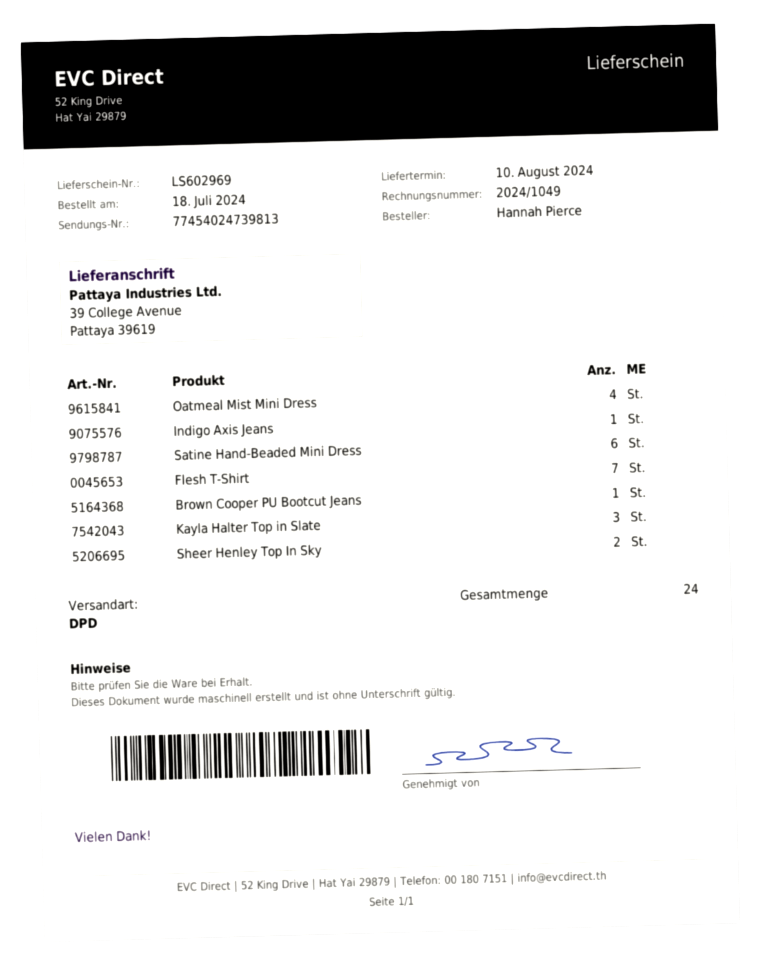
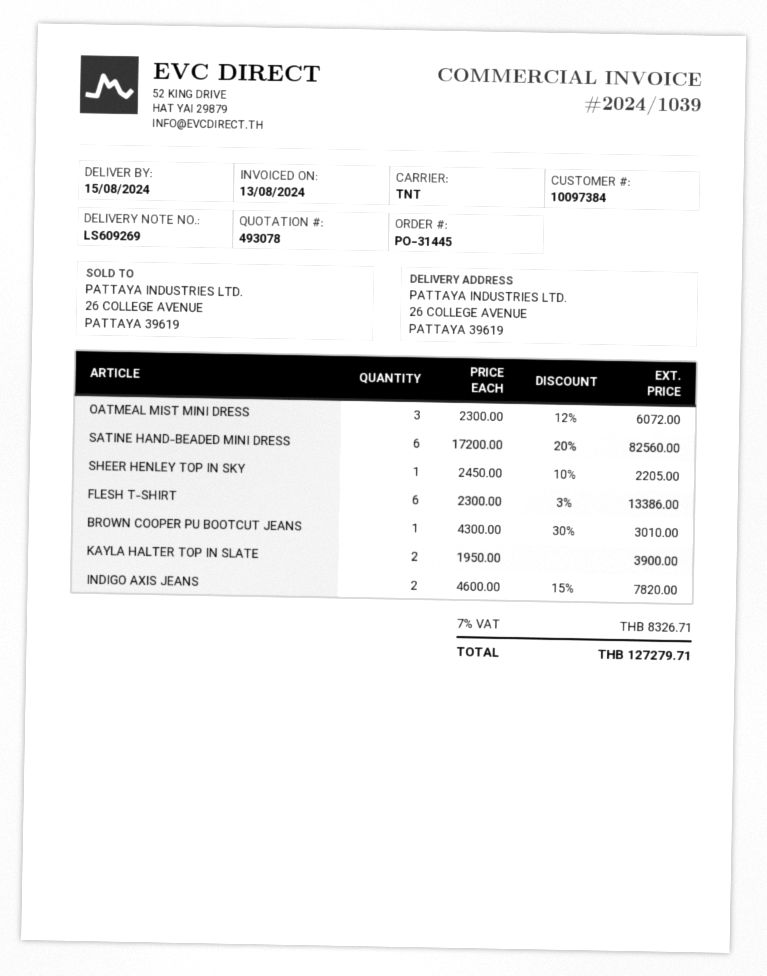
delivery note number: LS602969 -> LS609269
delivery date: 2024-08-10 -> 2024-08-15
invoice number: 2024/1049 -> 2024/1039
shipping method: DPD -> TNT
ship to: 39 College Avenue, Pattaya 39619 -> 26 COLLEGE AVENUE, PATTAYA 39619
Oatmeal Mist Mini Dress: 4 -> 3
Indigo Axis Jeans: 1 -> 2
Flesh T-Shirt: 7 -> 6
Kayla Halter Top in Slate: 3 -> 2
Sheer Henley Top In Sky: 2 -> 1

